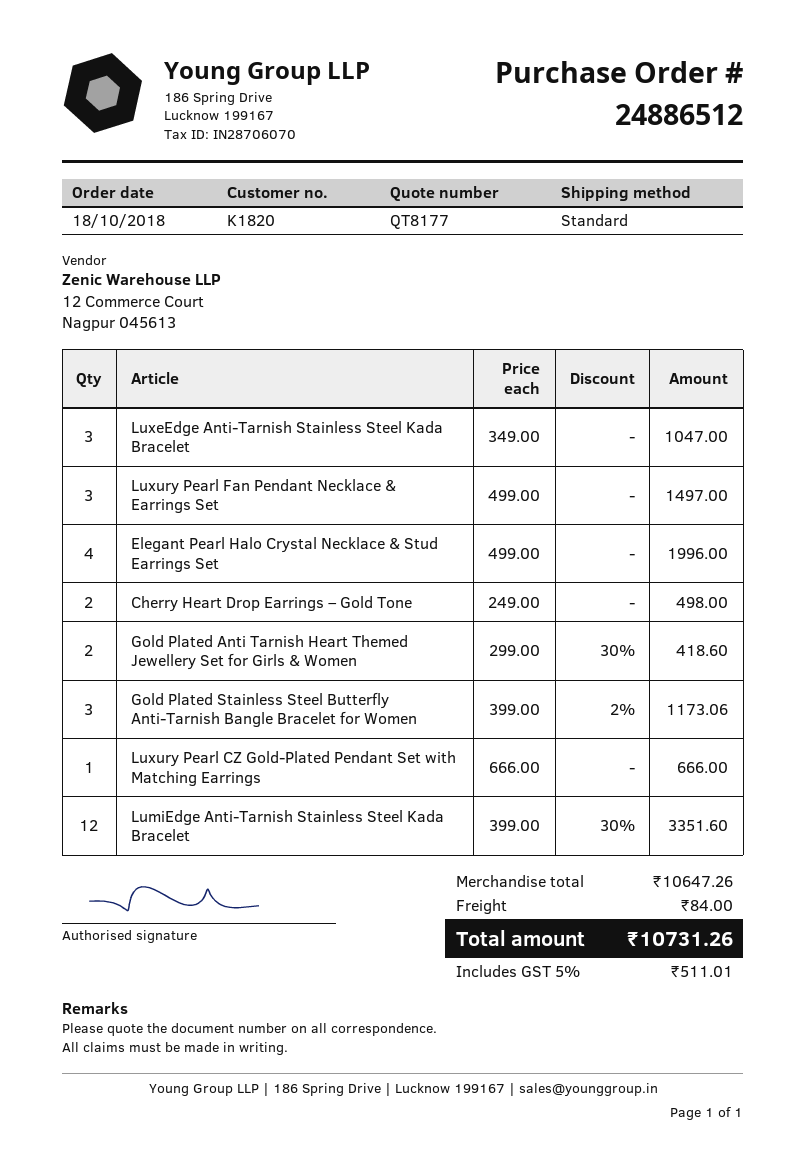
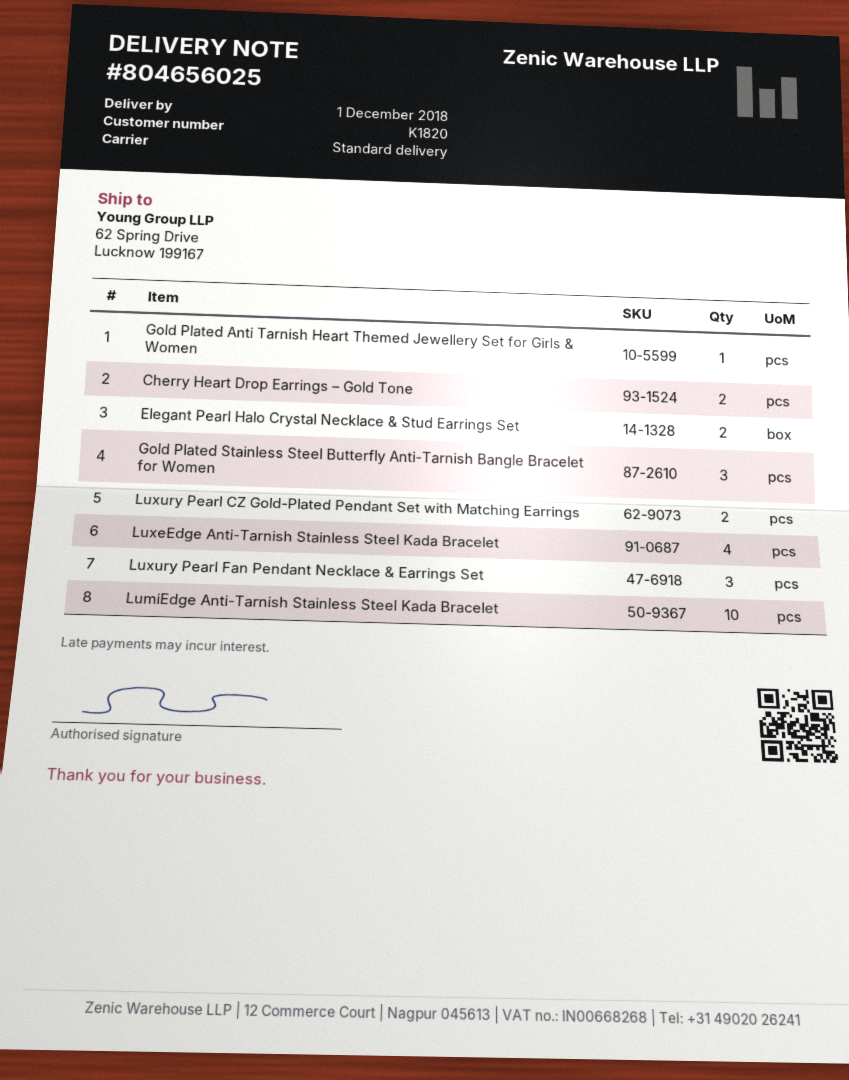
LuxeEdge Anti-Tarnish Stainless Steel Kada Bracelet: 3 -> 4
Elegant Pearl Halo Crystal Necklace & Stud Earrings Set: 4 -> 2
Gold Plated Anti Tarnish Heart Themed Jewellery Set for Girls & Women: 2 -> 1
Luxury Pearl CZ Gold-Plated Pendant Set with Matching Earrings: 1 -> 2
LumiEdge Anti-Tarnish Stainless Steel Kada Bracelet: 12 -> 10

